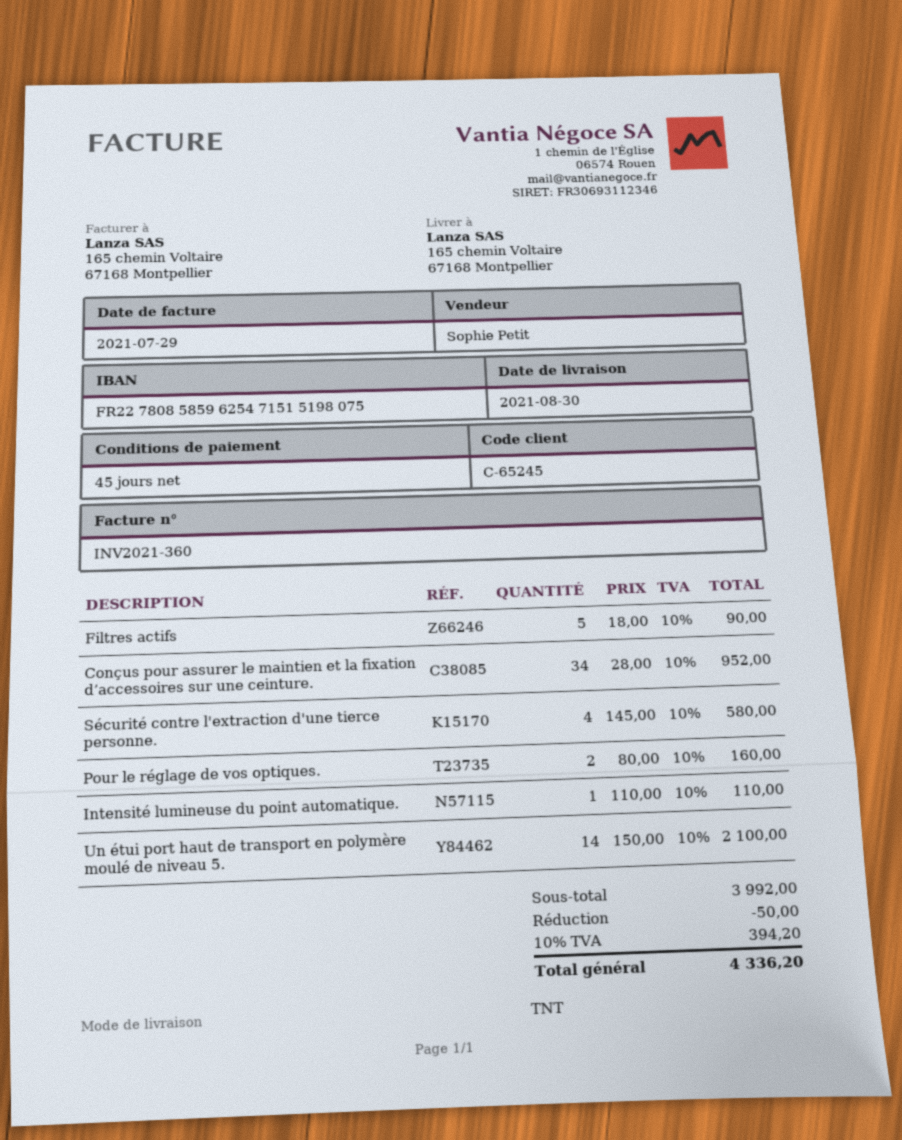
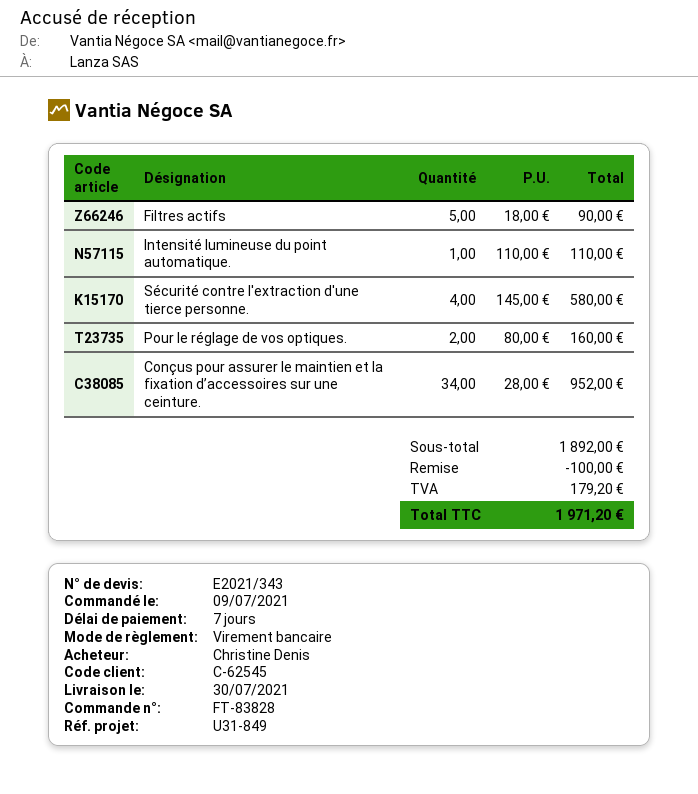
delivery date: 2021-08-30 -> 2021-07-30
payment terms: 45 days -> 7 days
customer number: C-65245 -> C-62545
Un étui port haut de transport en polymère moulé de niveau 5.: 14 x 150.00 = 2100.00 -> none
subtotal: 3992.00 -> 1892.00
discount: 50.00 -> 100.00
tax: 394.20 -> 179.20
total: 4336.20 -> 1971.20

